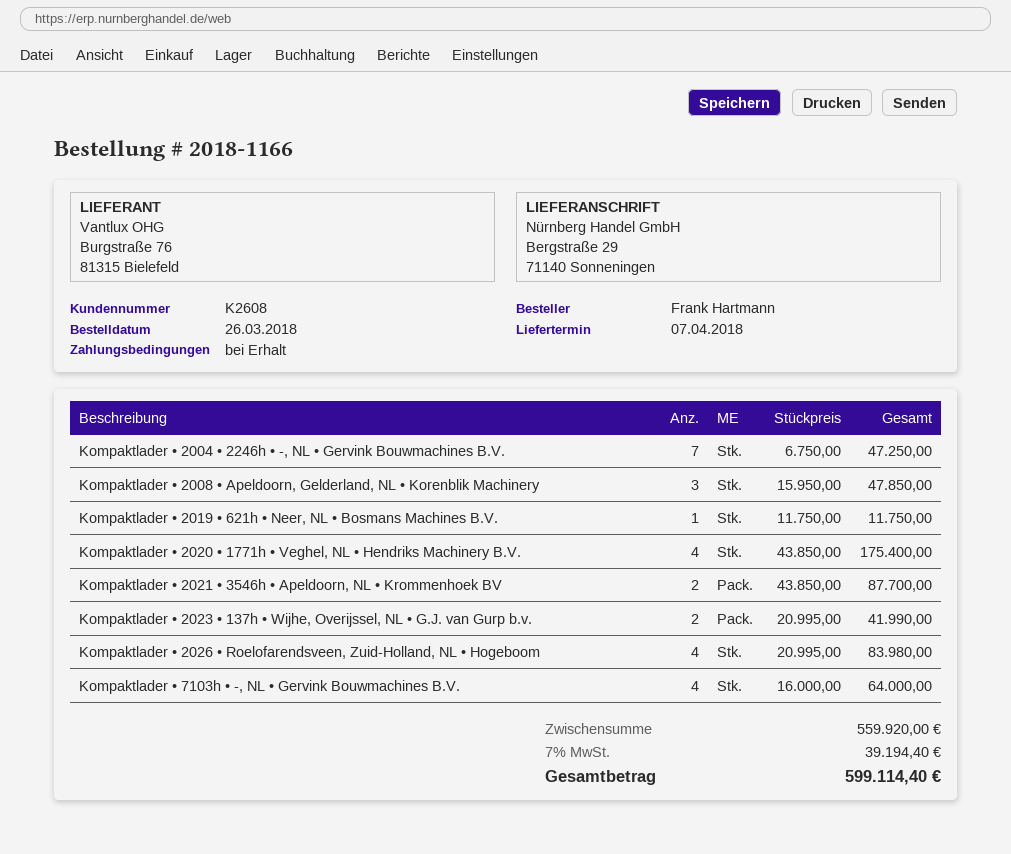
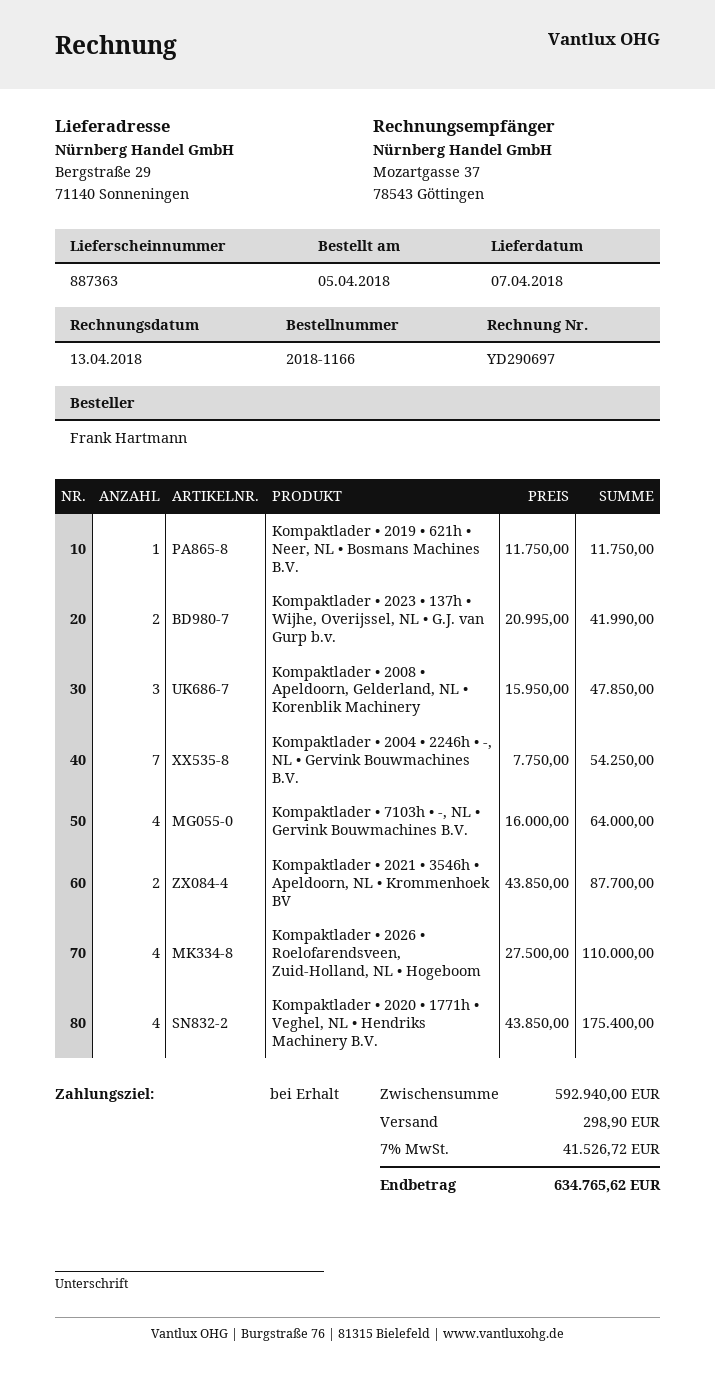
order date: 2018-03-26 -> 2018-04-05
Kompaktlader • 2004 • 2246h • -, NL • Gervink Bouwmachines B.V.: 7 x 6750.00 = 47250.00 -> 7 x 7750.00 = 54250.00
Kompaktlader • 2026 • Roelofarendsveen, Zuid-Holland, NL • Hogeboom: 4 x 20995.00 = 83980.00 -> 4 x 27500.00 = 110000.00
subtotal: 559920.00 -> 592940.00
shipping: none -> 298.90
tax: 7% = 39194.40 -> 7% = 41526.72
total: 599114.40 -> 634765.62

